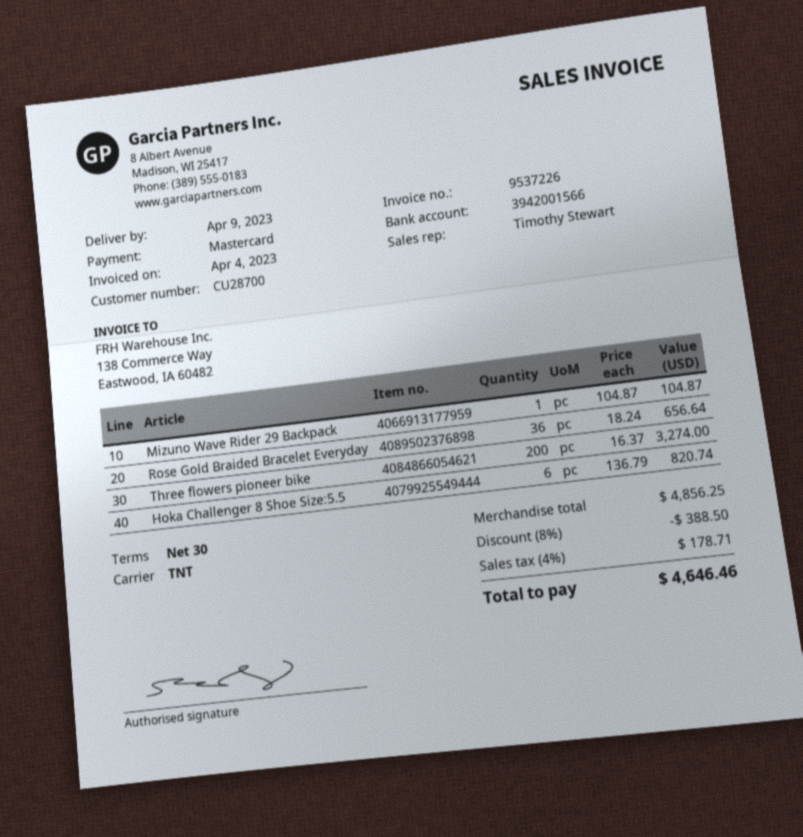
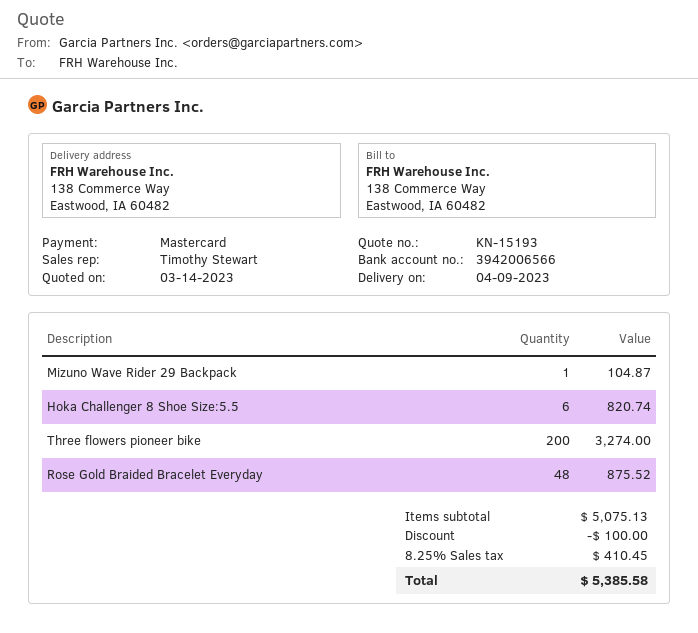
bank account: 3942001566 -> 3942006566
Rose Gold Braided Bracelet Everyday: 36 for 656.64 -> 48 for 875.52
subtotal: 4856.25 -> 5075.13
discount: 388.50 -> 100.00
tax: 4% = 178.71 -> 8.25% = 410.45
total: 4646.46 -> 5385.58

